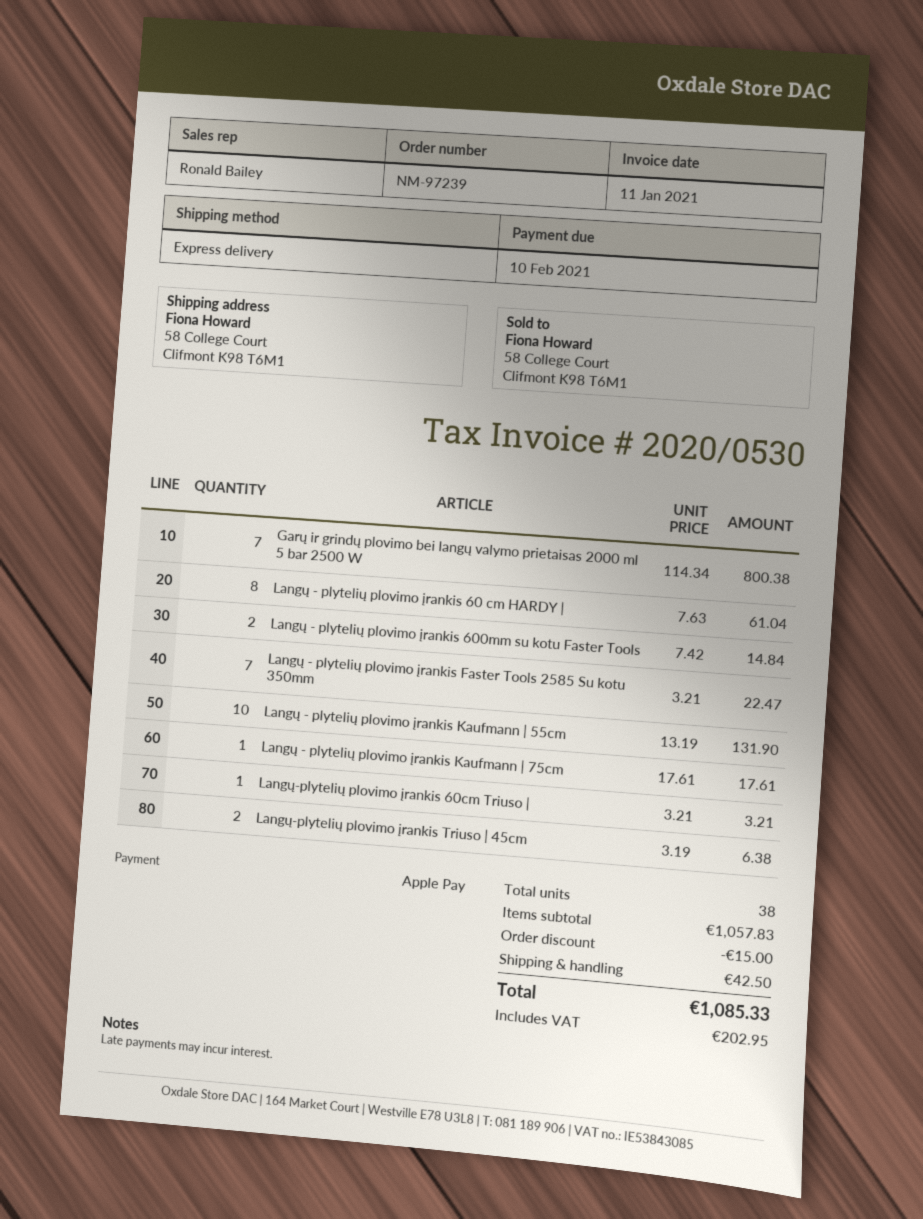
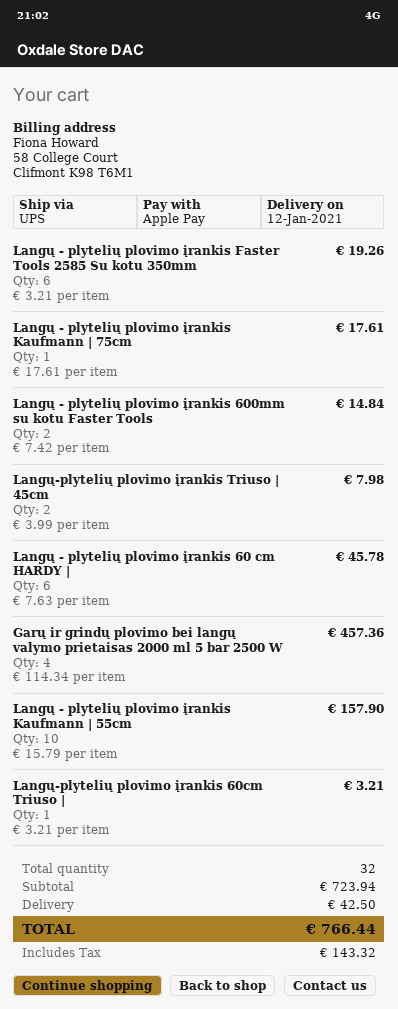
shipping method: express -> UPS
Garų ir grindų plovimo bei langų valymo prietaisas 2000 ml 5 bar 2500 W: 7 x 114.34 = 800.38 -> 4 x 114.34 = 457.36
Langų - plytelių plovimo įrankis 60 cm HARDY |: 8 x 7.63 = 61.04 -> 6 x 7.63 = 45.78
Langų - plytelių plovimo įrankis Faster Tools 2585 Su kotu 350mm: 7 x 3.21 = 22.47 -> 6 x 3.21 = 19.26
Langų - plytelių plovimo įrankis Kaufmann | 55cm: 10 x 13.19 = 131.90 -> 10 x 15.79 = 157.90
Langų-plytelių plovimo įrankis Triuso | 45cm: 2 x 3.19 = 6.38 -> 2 x 3.99 = 7.98
total quantity: 38 -> 32
subtotal: 1057.83 -> 723.94
discount: 15.00 -> none
tax: 202.95 -> 143.32
total: 1085.33 -> 766.44

